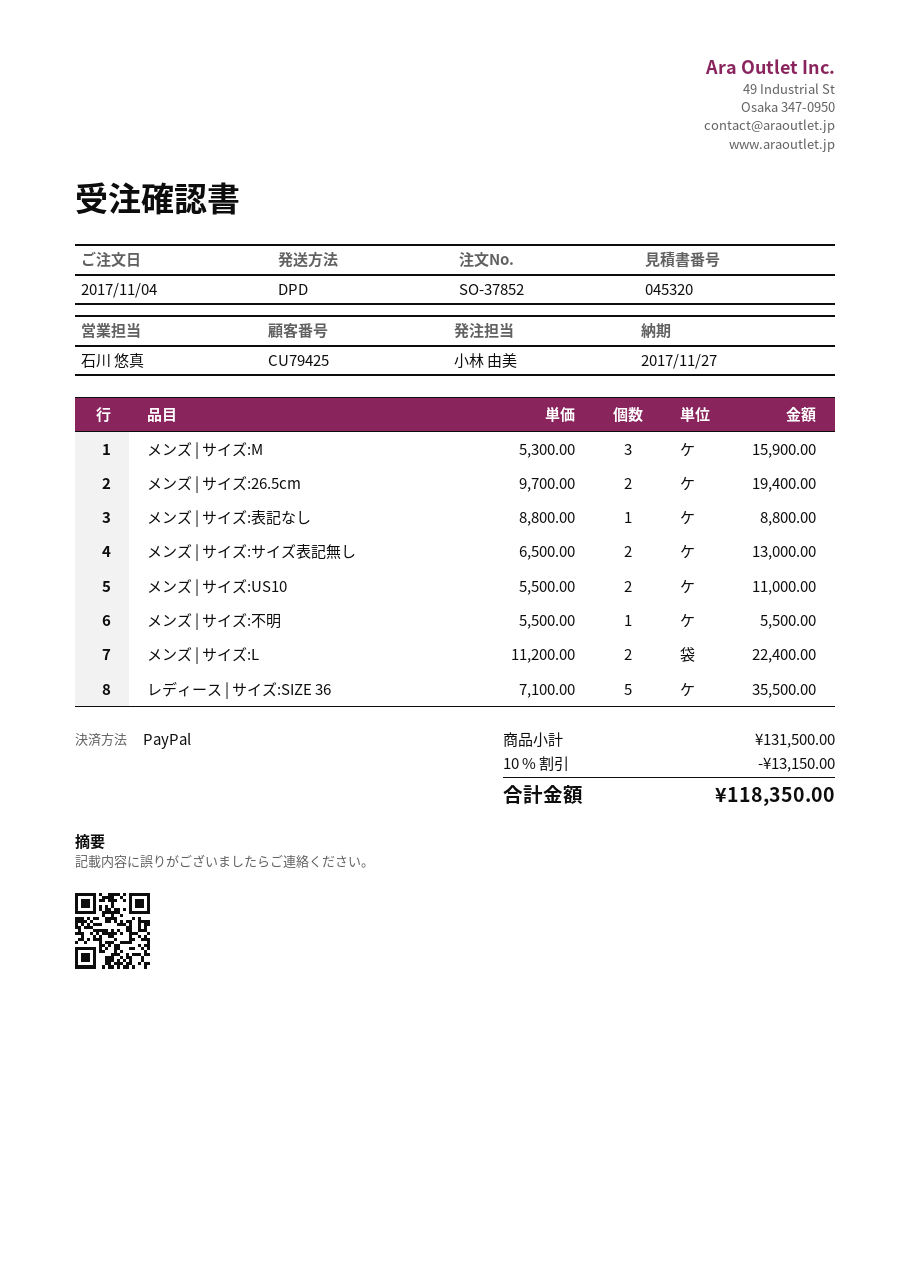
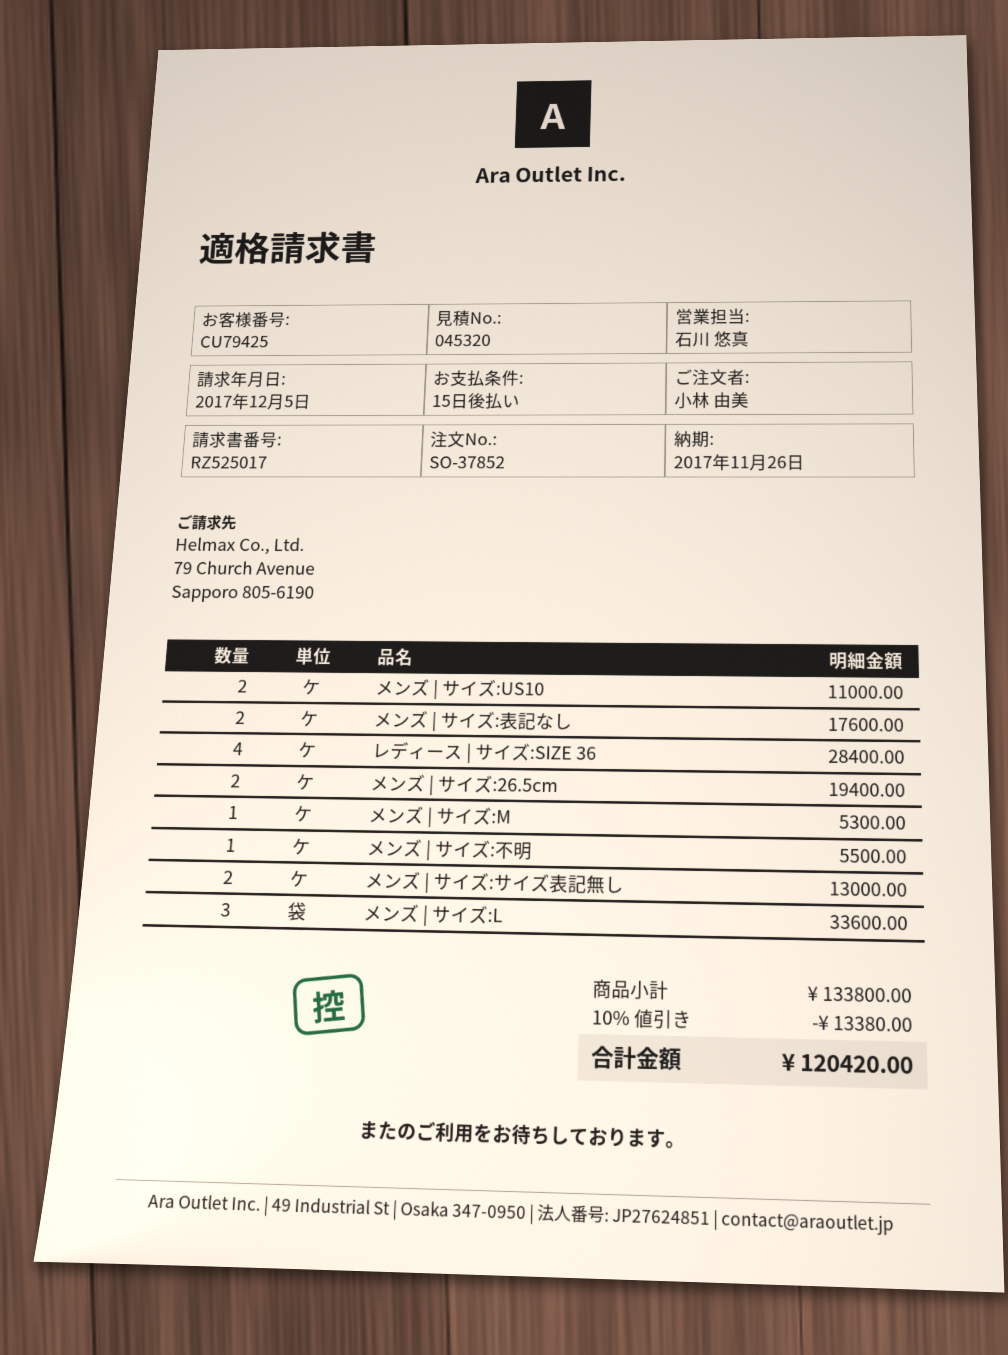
delivery date: 2017-11-27 -> 2017-11-26
メンズ | サイズ:M: 3 for 15900.00 -> 1 for 5300.00
メンズ | サイズ:表記なし: 1 for 8800.00 -> 2 for 17600.00
メンズ | サイズ:L: 2 for 22400.00 -> 3 for 33600.00
レディース | サイズ:SIZE 36: 5 for 35500.00 -> 4 for 28400.00
subtotal: 131500.00 -> 133800.00
discount: 10% = 13150.00 -> 10% = 13380.00
total: 118350.00 -> 120420.00

